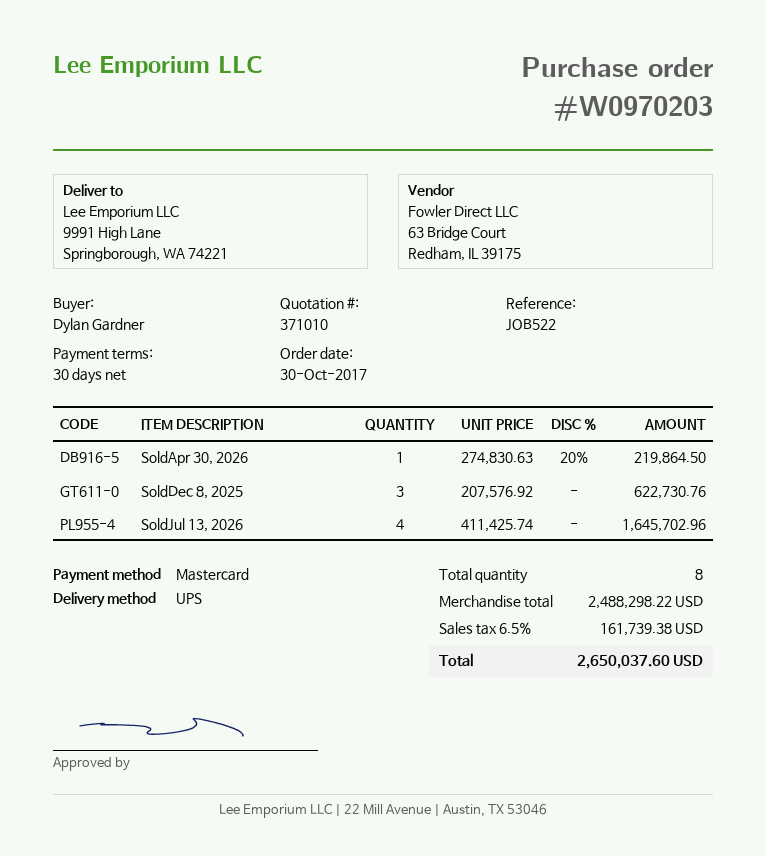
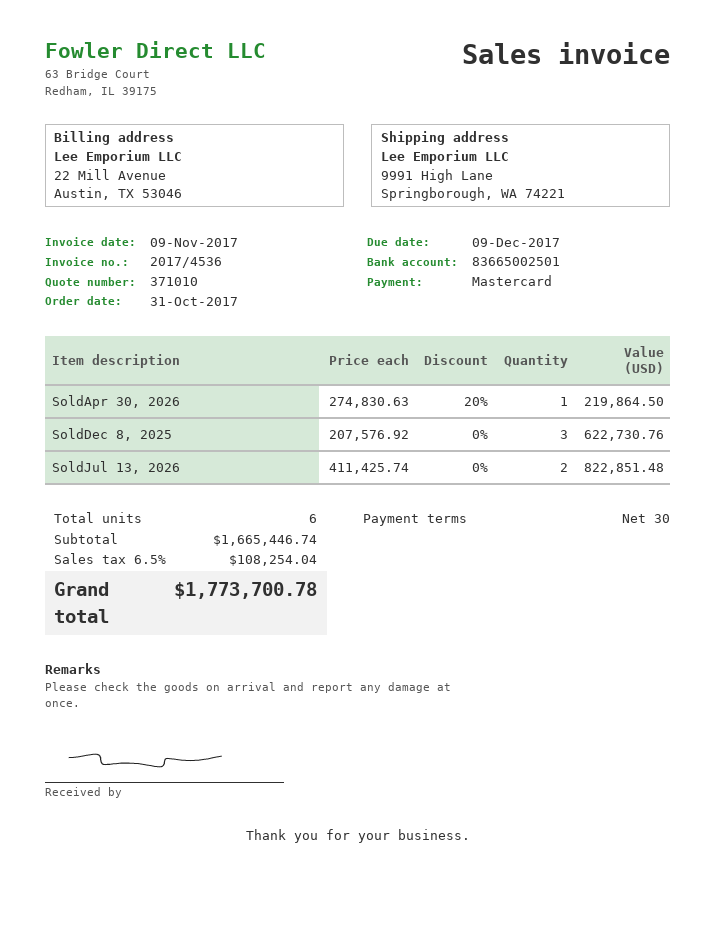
order date: 2017-10-30 -> 2017-10-31
SoldJul 13, 2026: 4 x 411425.74 = 1645702.96 -> 2 x 411425.74 = 822851.48
total quantity: 8 -> 6
subtotal: 2488298.22 -> 1665446.74
tax: 6.5% = 161739.38 -> 6.5% = 108254.04
total: 2650037.60 -> 1773700.78

